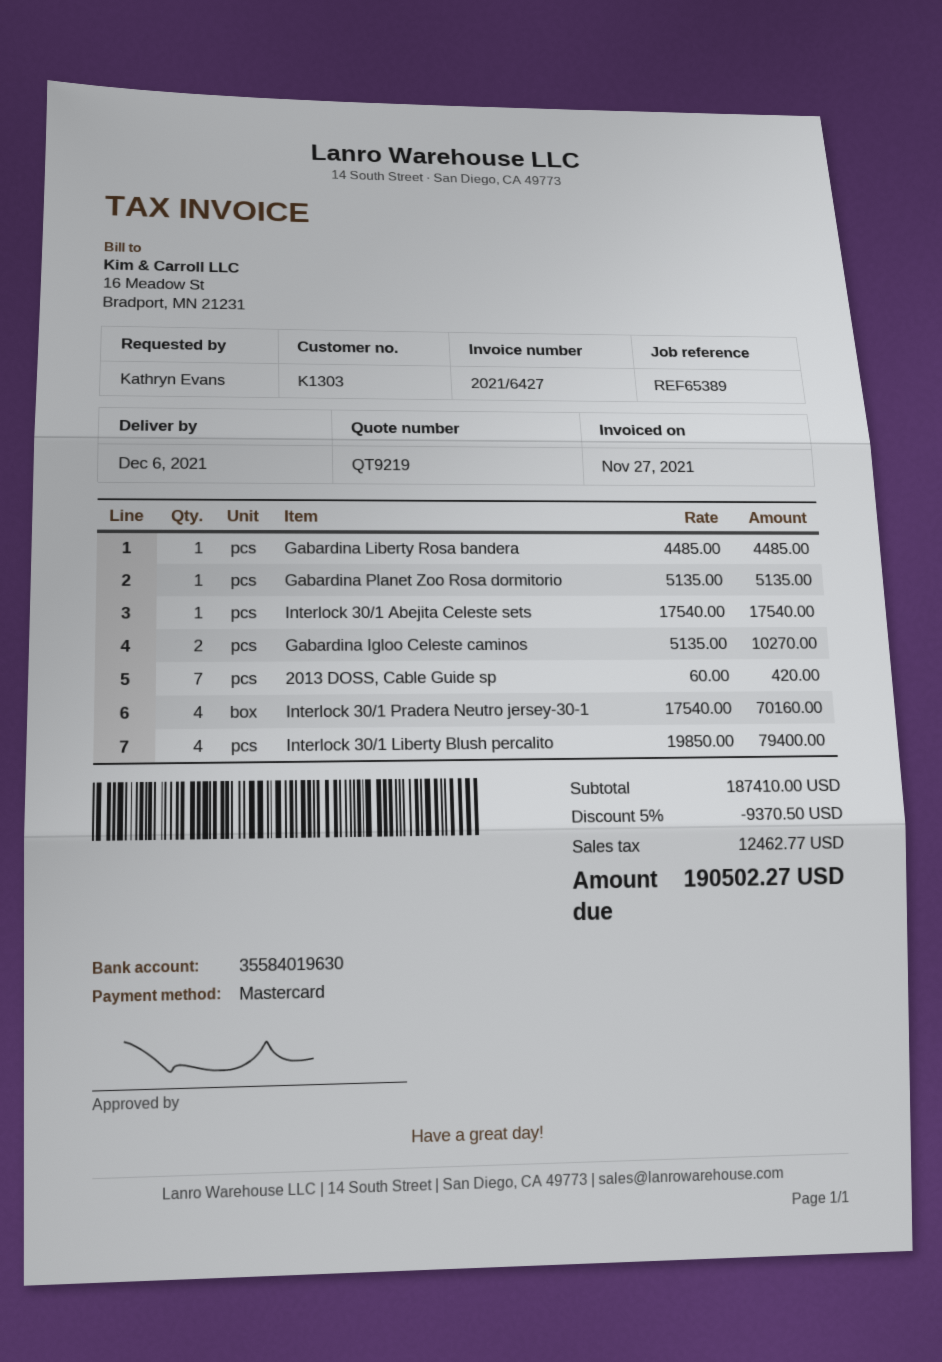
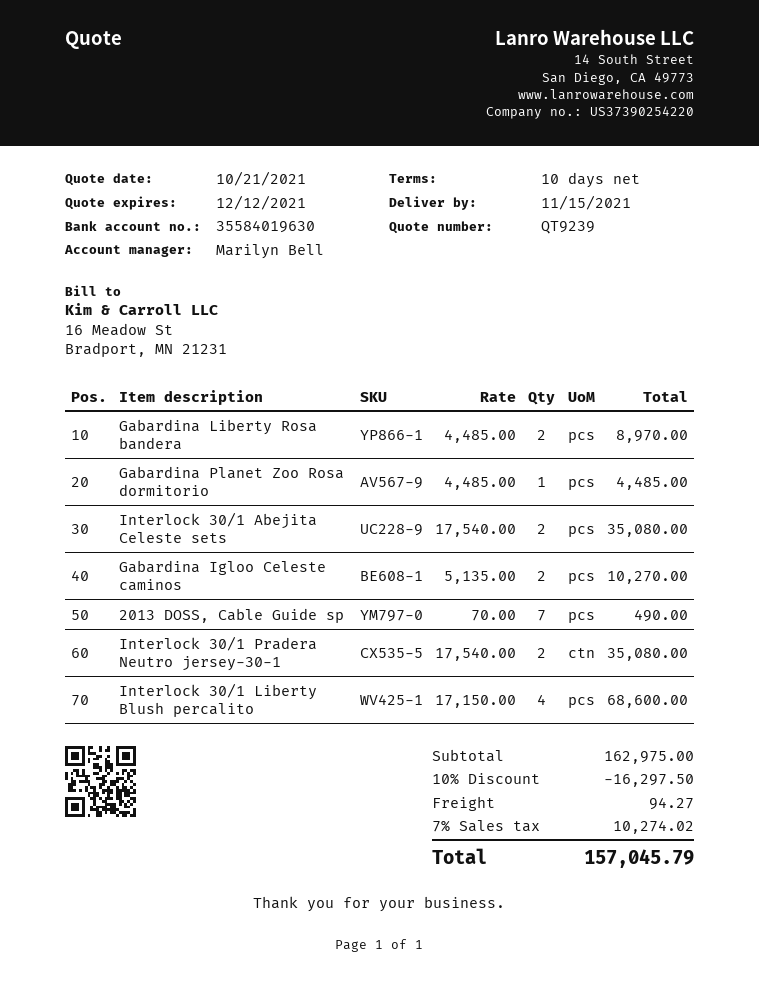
quote number: QT9219 -> QT9239
delivery date: 2021-12-06 -> 2021-11-15
Gabardina Liberty Rosa bandera: 1 x 4485.00 = 4485.00 -> 2 x 4485.00 = 8970.00
Gabardina Planet Zoo Rosa dormitorio: 1 x 5135.00 = 5135.00 -> 1 x 4485.00 = 4485.00
Interlock 30/1 Abejita Celeste sets: 1 x 17540.00 = 17540.00 -> 2 x 17540.00 = 35080.00
2013 DOSS, Cable Guide sp: 7 x 60.00 = 420.00 -> 7 x 70.00 = 490.00
Interlock 30/1 Pradera Neutro jersey-30-1: 4 x 17540.00 = 70160.00 -> 2 x 17540.00 = 35080.00
Interlock 30/1 Liberty Blush percalito: 4 x 19850.00 = 79400.00 -> 4 x 17150.00 = 68600.00
subtotal: 187410.00 -> 162975.00
discount: 5% = 9370.50 -> 10% = 16297.50
shipping: none -> 94.27
tax: 12462.77 -> 10274.02
total: 190502.27 -> 157045.79

